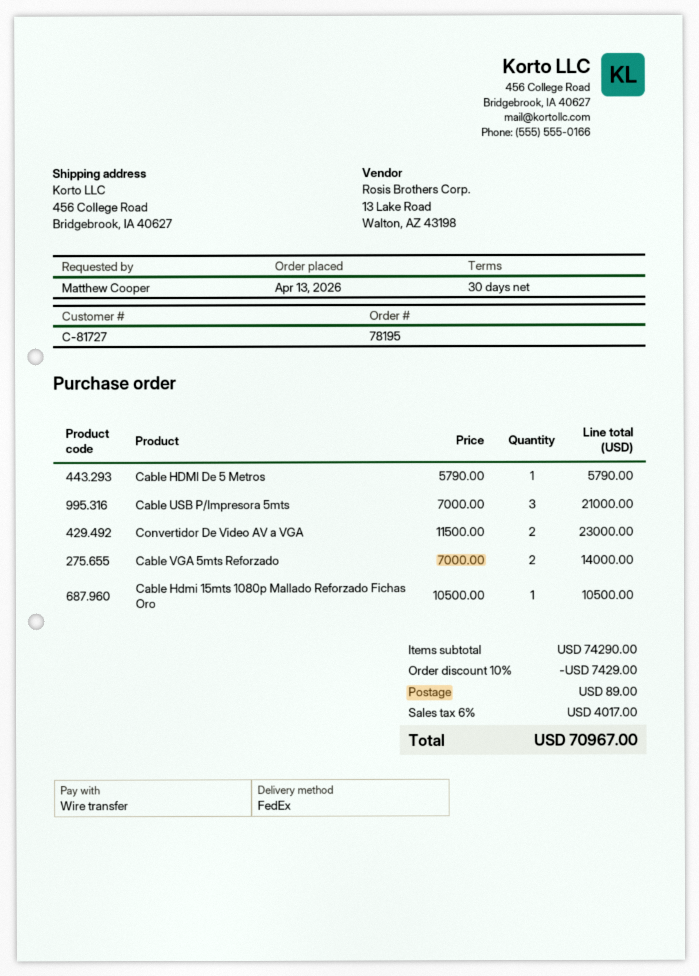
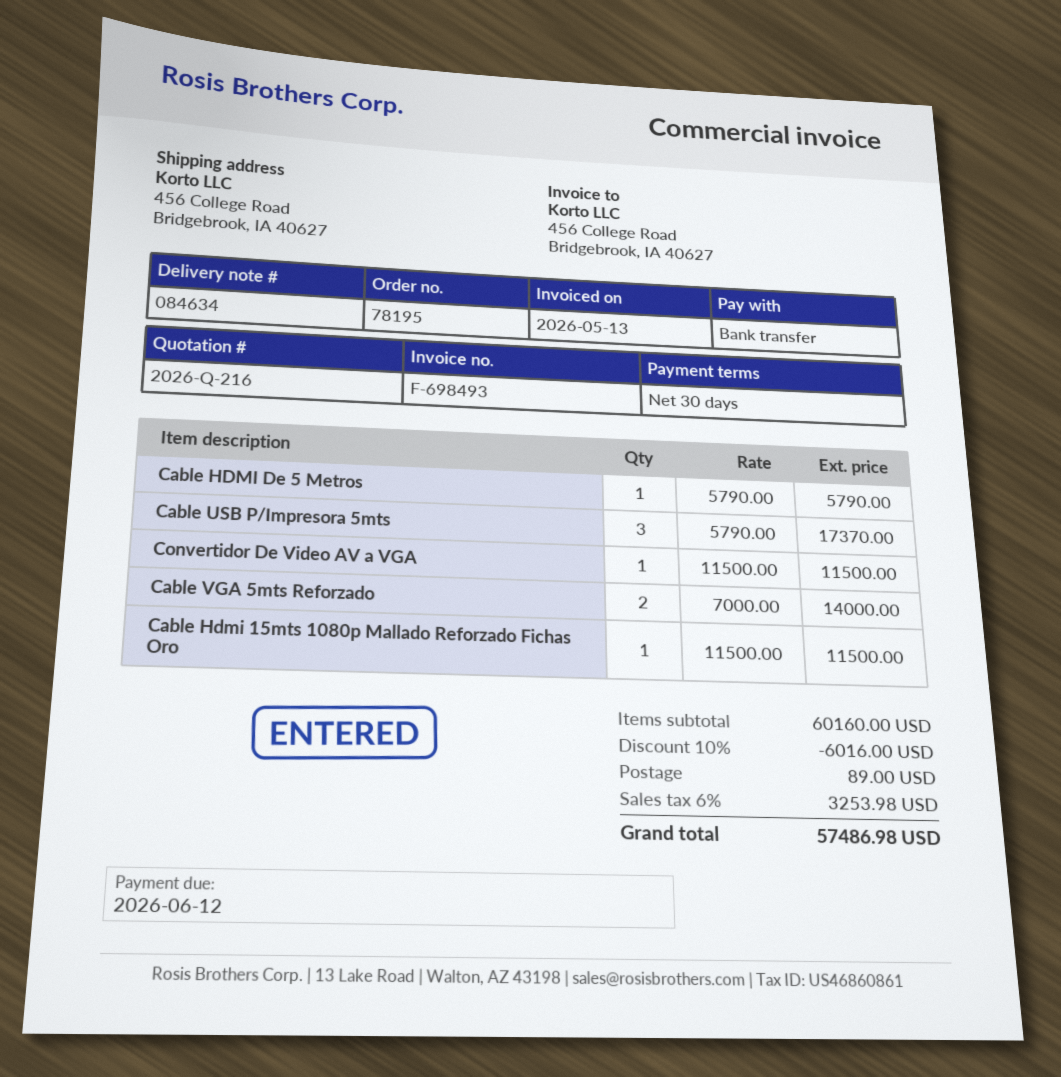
Cable USB P/Impresora 5mts: 3 x 7000.00 = 21000.00 -> 3 x 5790.00 = 17370.00
Convertidor De Video AV a VGA: 2 x 11500.00 = 23000.00 -> 1 x 11500.00 = 11500.00
Cable Hdmi 15mts 1080p Mallado Reforzado Fichas Oro: 1 x 10500.00 = 10500.00 -> 1 x 11500.00 = 11500.00
subtotal: 74290.00 -> 60160.00
discount: 10% = 7429.00 -> 10% = 6016.00
tax: 6% = 4017.00 -> 6% = 3253.98
total: 70967.00 -> 57486.98

